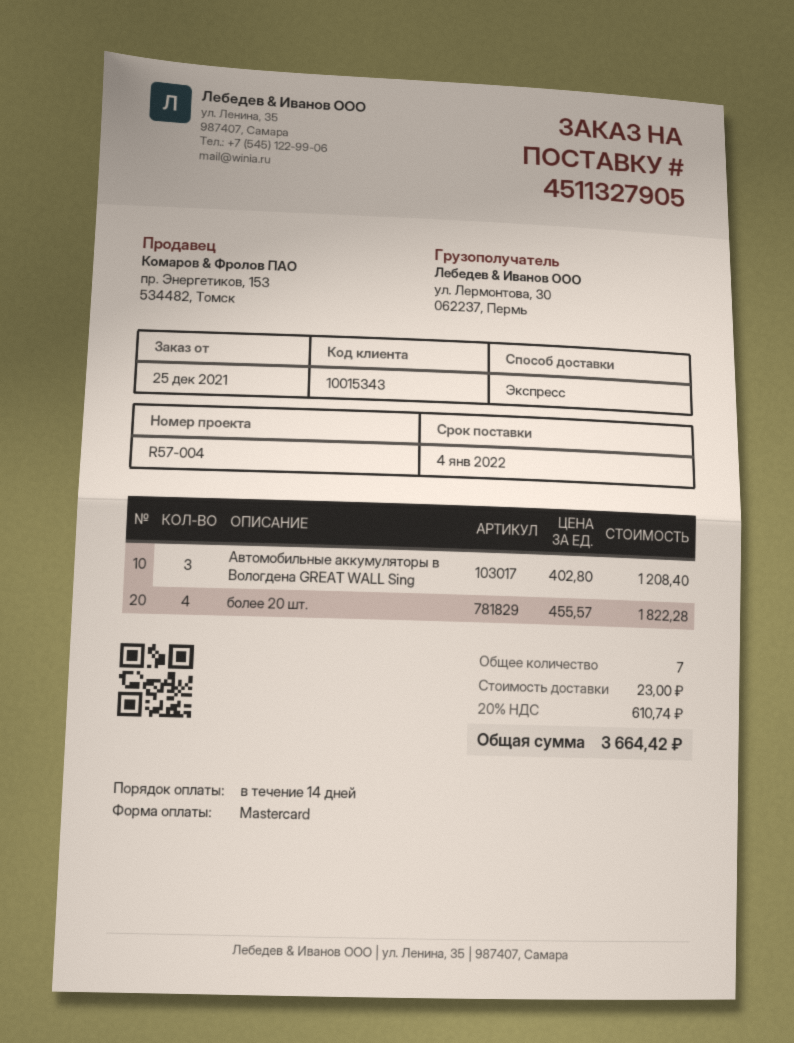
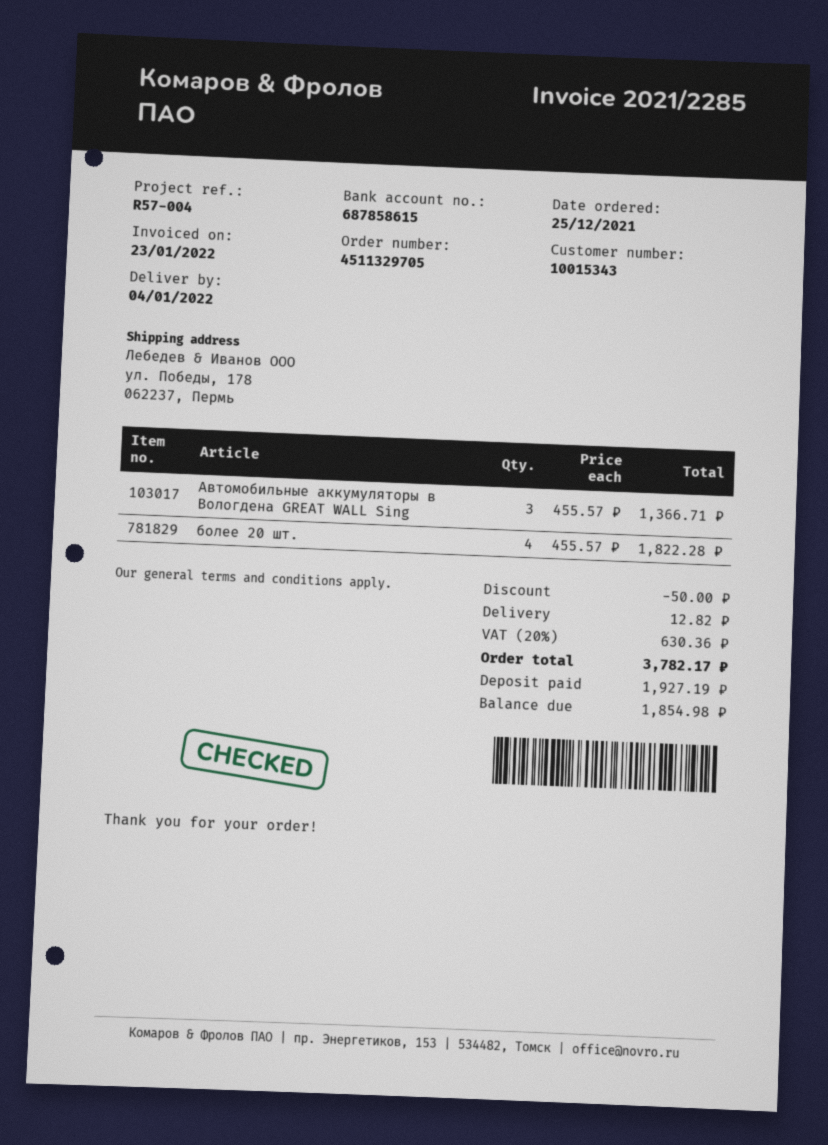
order number: 4511327905 -> 4511329705
ship to: ул. Лермонтова, 30, 062237, Пермь -> ул. Победы, 178, 062237, Пермь
Автомобильные аккумуляторы в Вологдена GREAT WALL Sing: 3 x 402.80 = 1208.40 -> 3 x 455.57 = 1366.71
discount: none -> 50.00
shipping: 23.00 -> 12.82
tax: 20% = 610.74 -> 20% = 630.36
total: 3664.42 -> 3782.17

